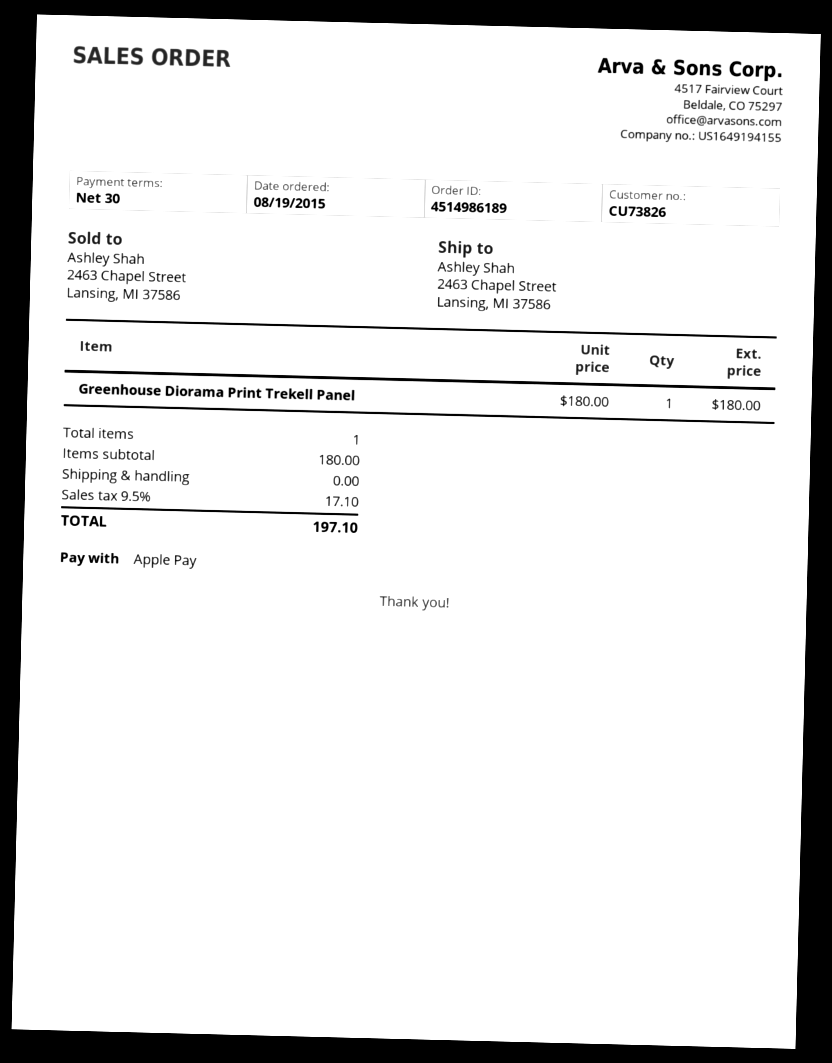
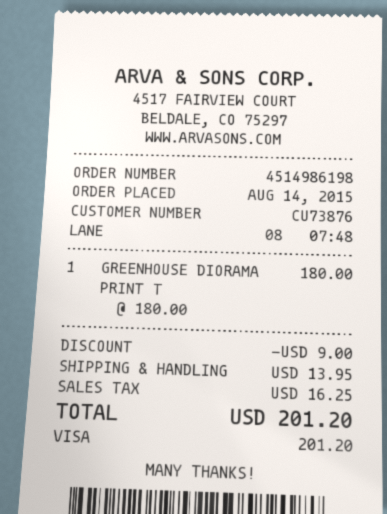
order number: 4514986189 -> 4514986198
order date: 2015-08-19 -> 2015-08-14
customer number: CU73826 -> CU73876
payment method: Apple Pay -> Visa
discount: none -> 9.00
shipping: 0.00 -> 13.95
tax: 17.10 -> 16.25
total: 197.10 -> 201.20

